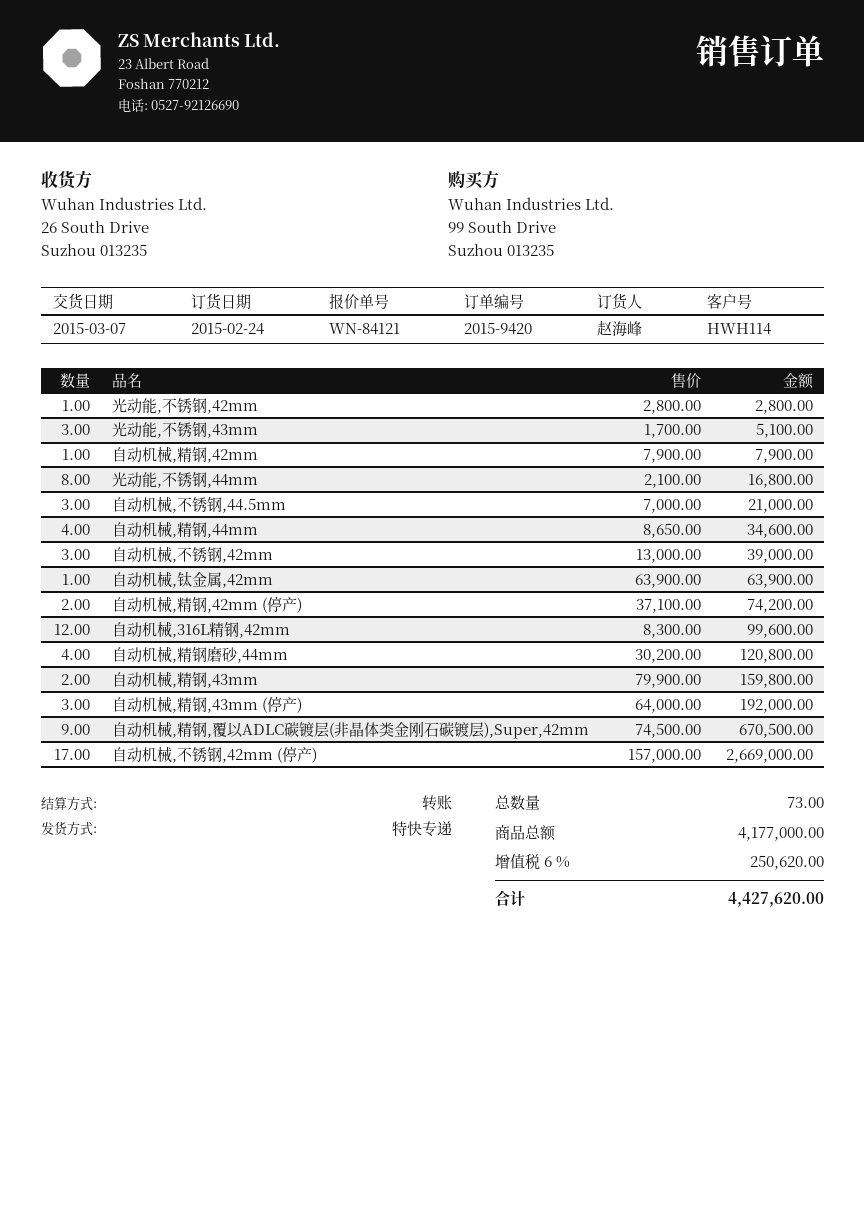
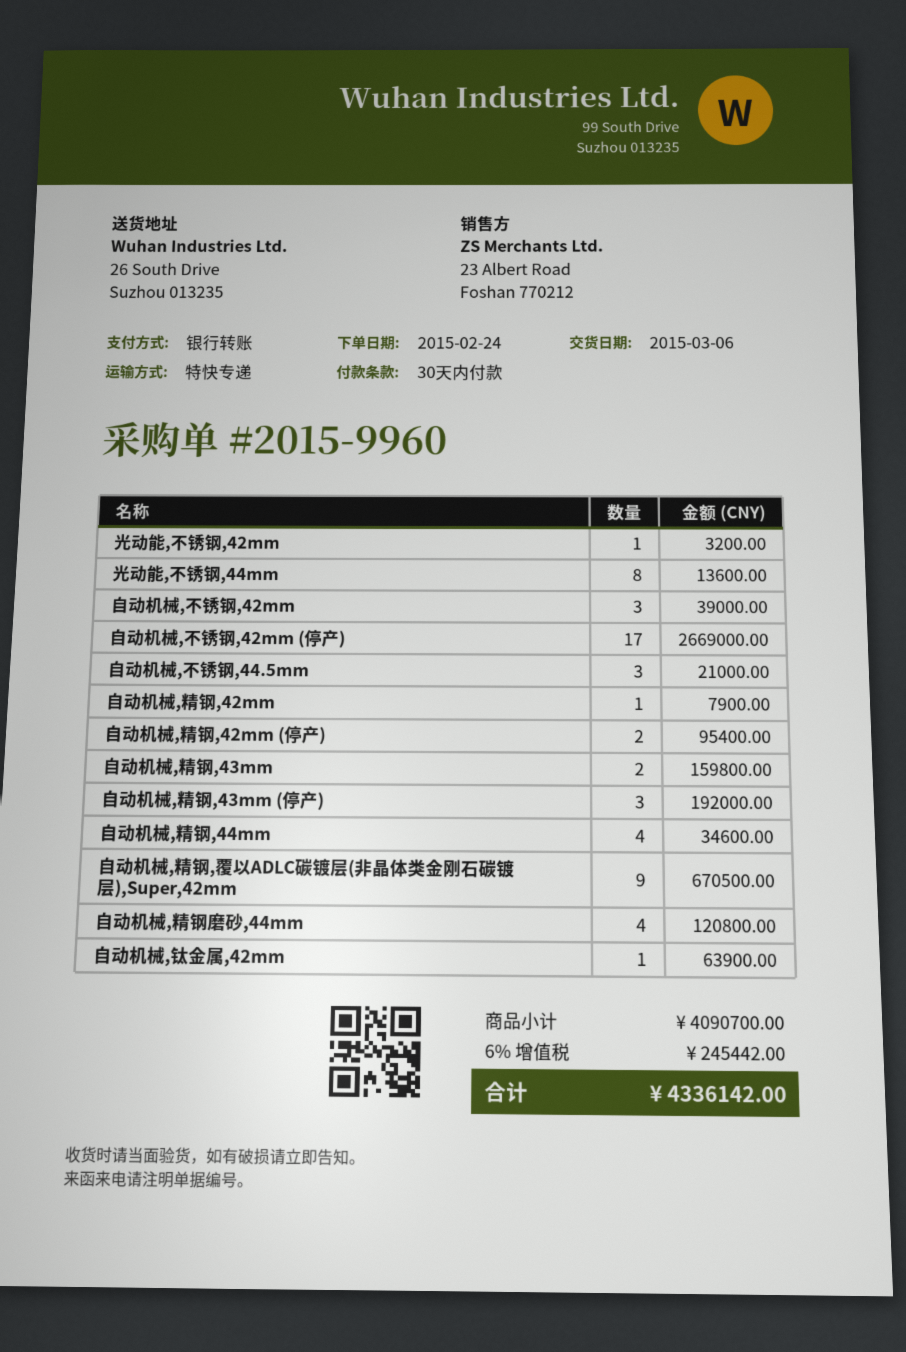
order number: 2015-9420 -> 2015-9960
delivery date: 2015-03-07 -> 2015-03-06
光动能,不锈钢,42mm: 1 for 2800.00 -> 1 for 3200.00
光动能,不锈钢,43mm: 3 for 5100.00 -> none
光动能,不锈钢,44mm: 8 for 16800.00 -> 8 for 13600.00
自动机械,精钢,42mm (停产): 2 for 74200.00 -> 2 for 95400.00
自动机械,316L精钢,42mm: 12 for 99600.00 -> none
subtotal: 4177000.00 -> 4090700.00
tax: 6% = 250620.00 -> 6% = 245442.00
total: 4427620.00 -> 4336142.00

